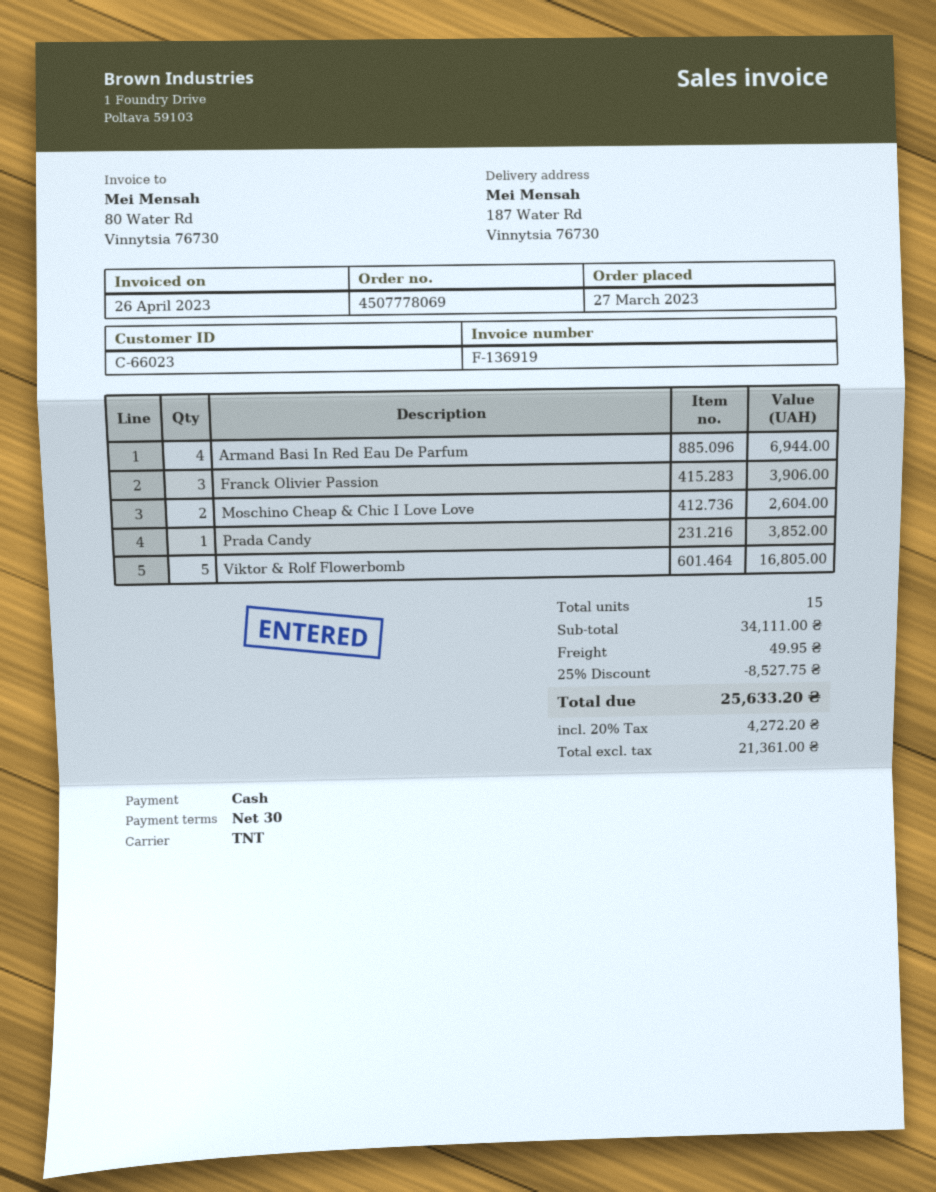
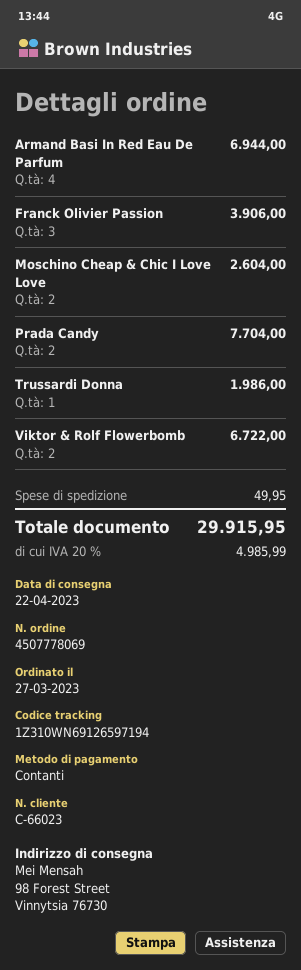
ship to: 187 Water Rd, Vinnytsia 76730 -> 98 Forest Street, Vinnytsia 76730
Prada Candy: 1 for 3852.00 -> 2 for 7704.00
Viktor & Rolf Flowerbomb: 5 for 16805.00 -> 2 for 6722.00
Trussardi Donna: none -> 1 for 1986.00
discount: 25% = 8527.75 -> none
tax: 20% = 4272.20 -> 20% = 4985.99
total: 25633.20 -> 29915.95

